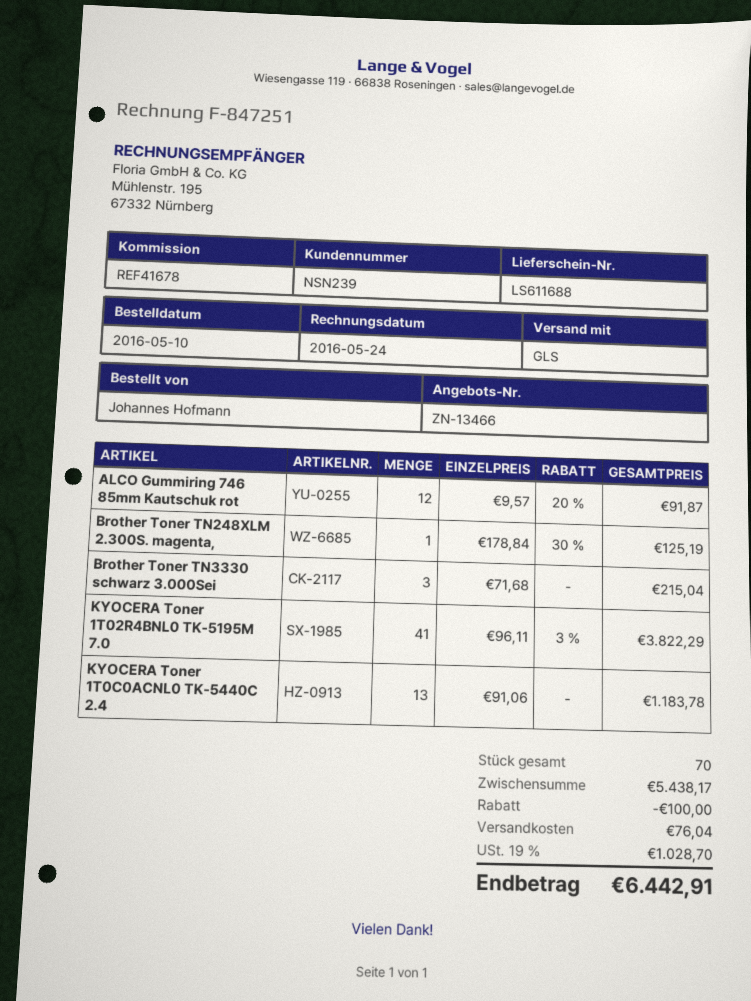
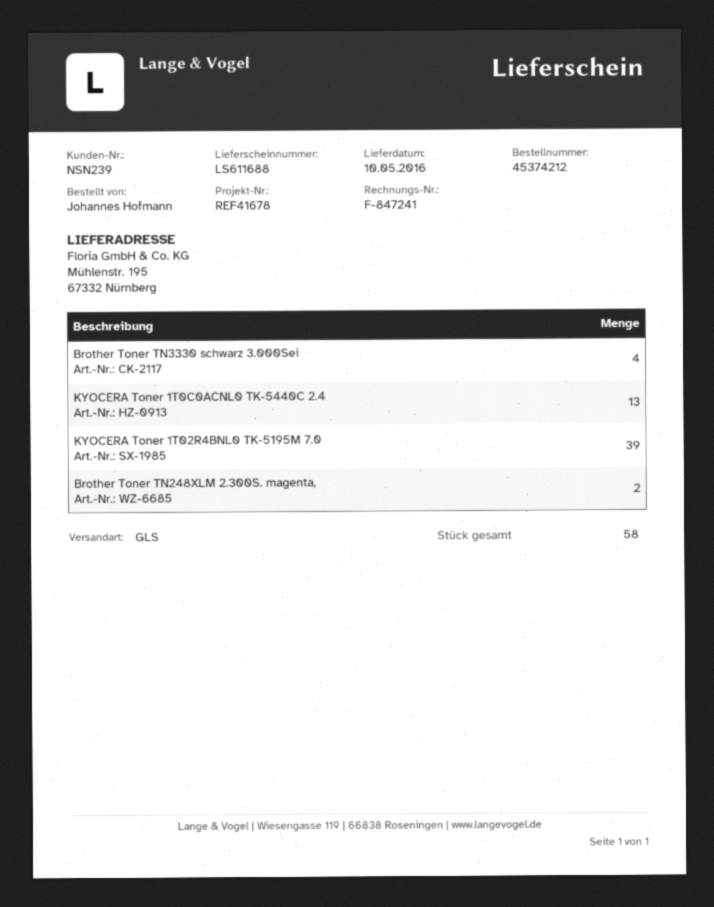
invoice number: F-847251 -> F-847241
ALCO Gummiring 746 85mm Kautschuk rot: 12 -> none
Brother Toner TN248XLM 2.300S. magenta,: 1 -> 2
Brother Toner TN3330 schwarz 3.000Sei: 3 -> 4
KYOCERA Toner 1T02R4BNL0 TK-5195M 7.0: 41 -> 39
total quantity: 70 -> 58

